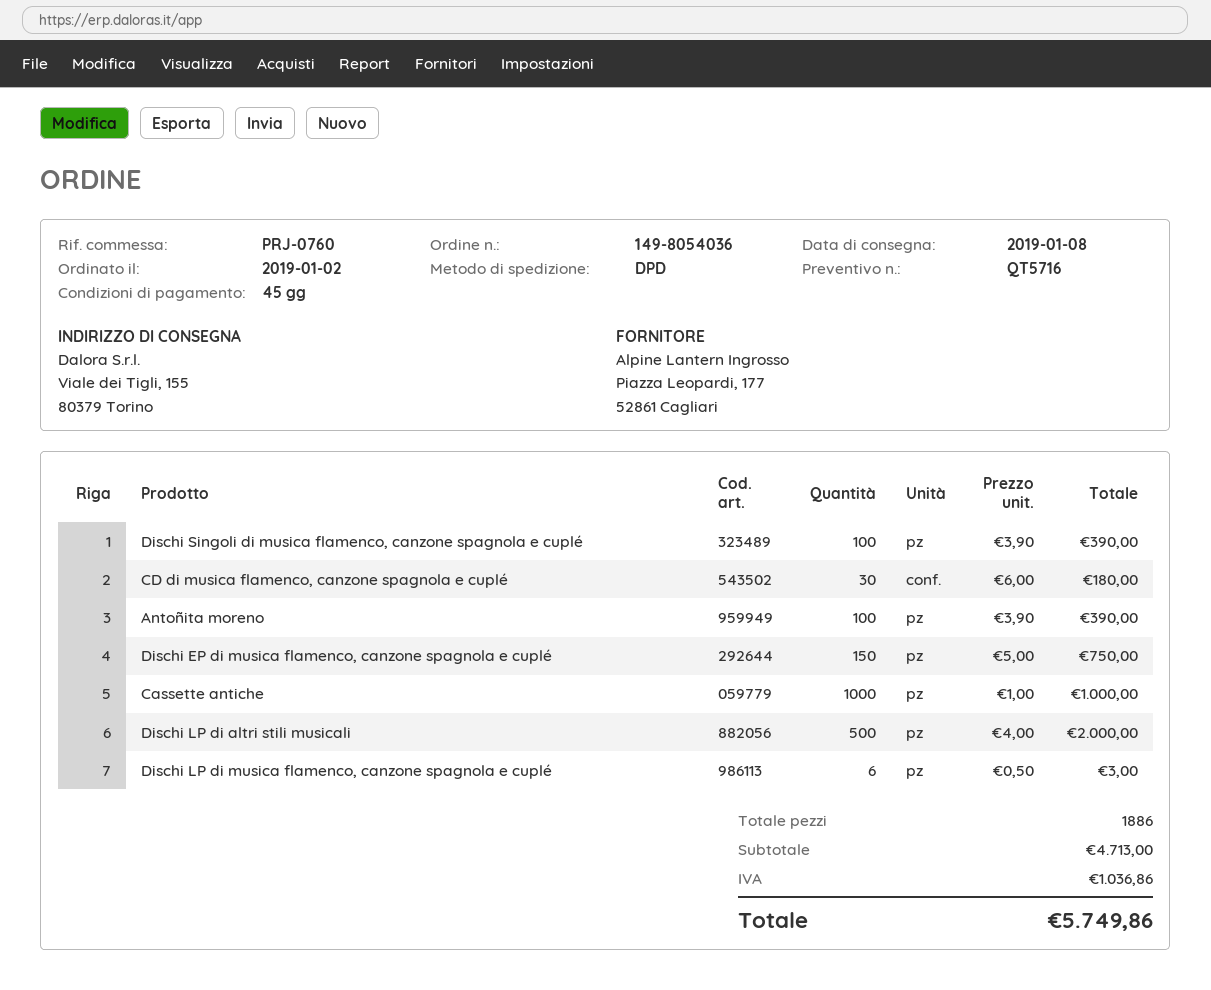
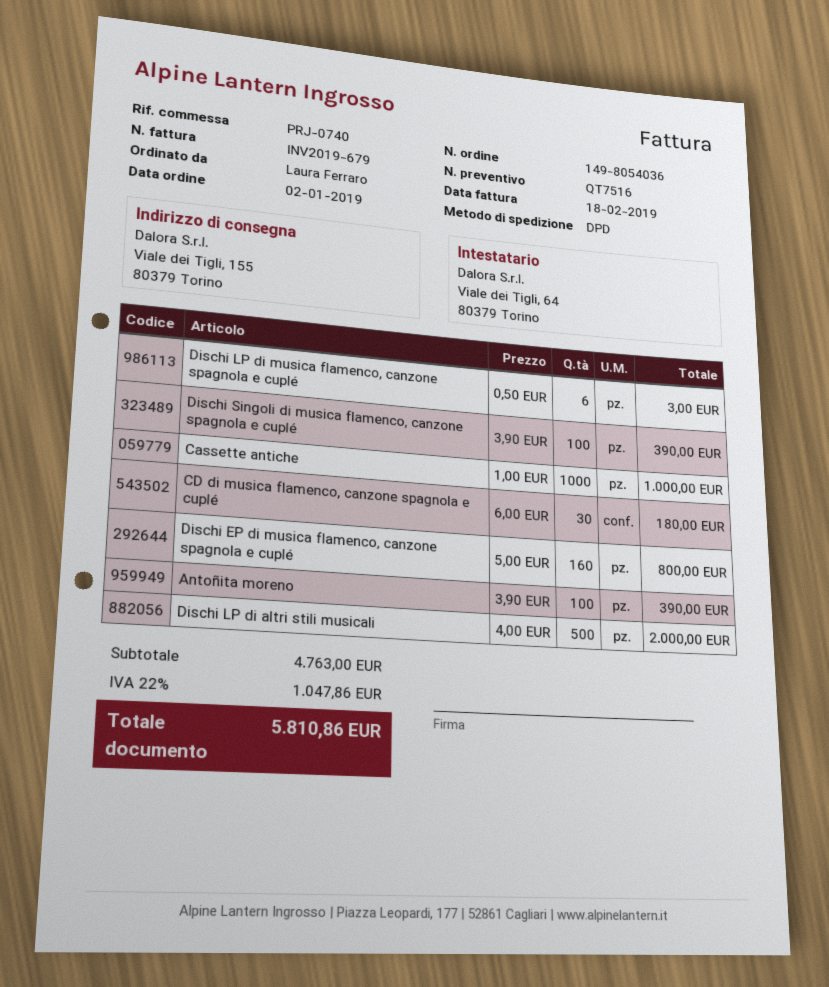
quote number: QT5716 -> QT7516
reference: PRJ-0760 -> PRJ-0740
Dischi EP di musica flamenco, canzone spagnola e cuplé: 150 x 5.00 = 750.00 -> 160 x 5.00 = 800.00
subtotal: 4713.00 -> 4763.00
tax: 1036.86 -> 1047.86
total: 5749.86 -> 5810.86

